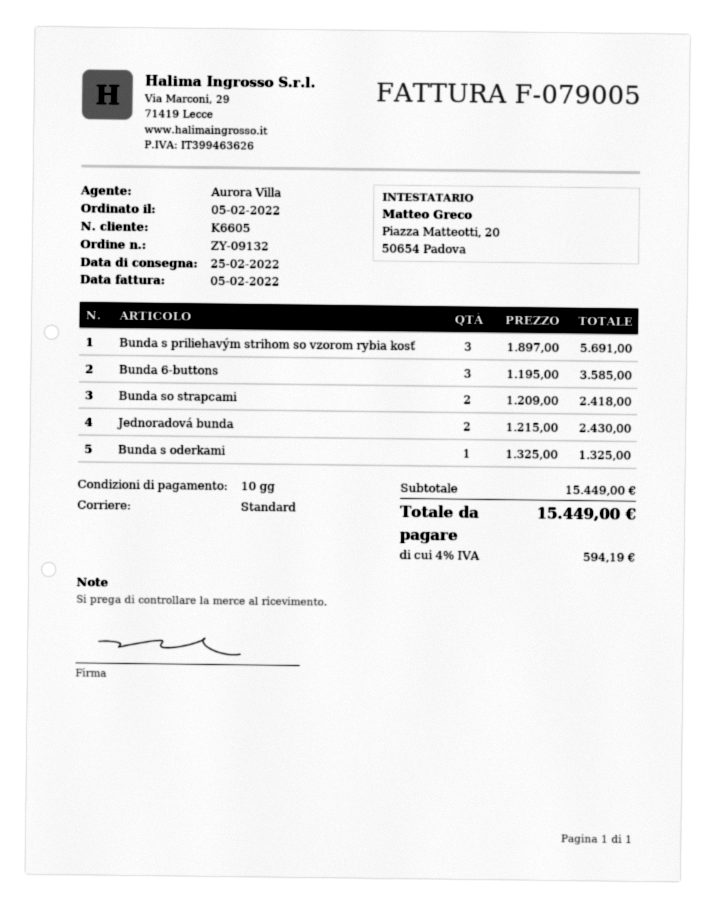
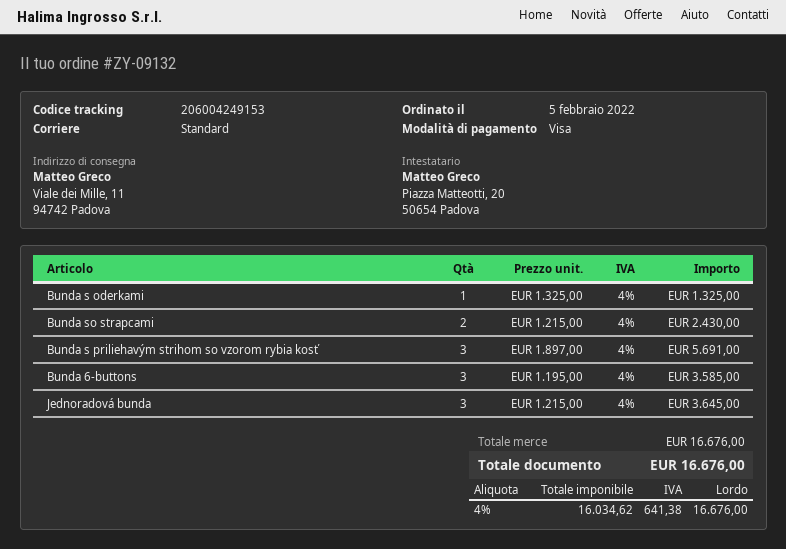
Bunda so strapcami: 2 x 1209.00 = 2418.00 -> 2 x 1215.00 = 2430.00
Jednoradová bunda: 2 x 1215.00 = 2430.00 -> 3 x 1215.00 = 3645.00
subtotal: 15449.00 -> 16676.00
tax: 4% = 594.19 -> 4% = 641.38
total: 15449.00 -> 16676.00

